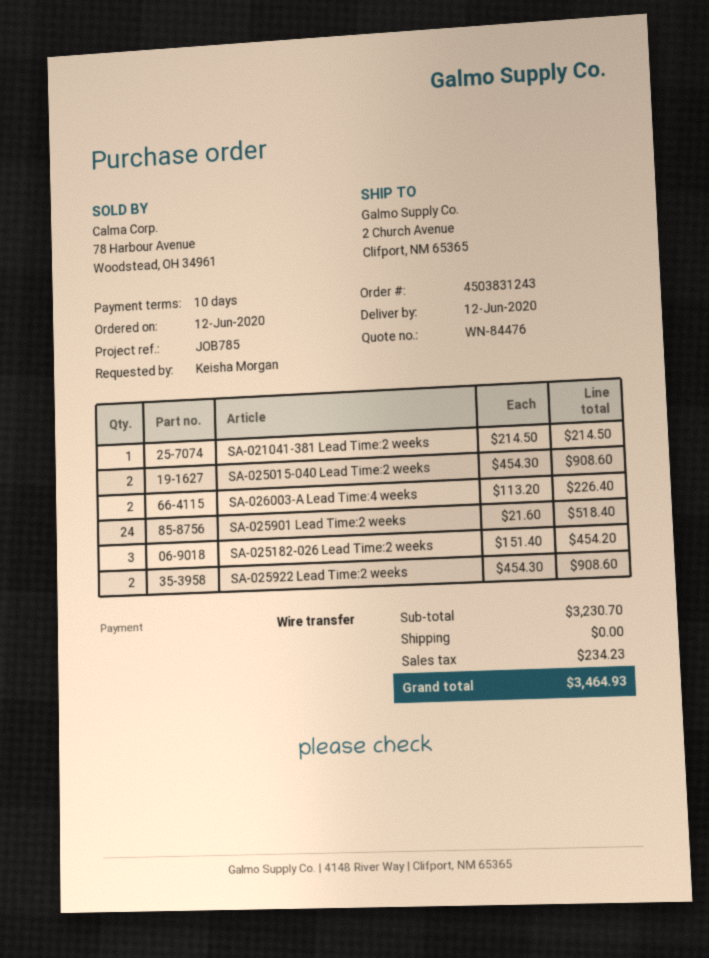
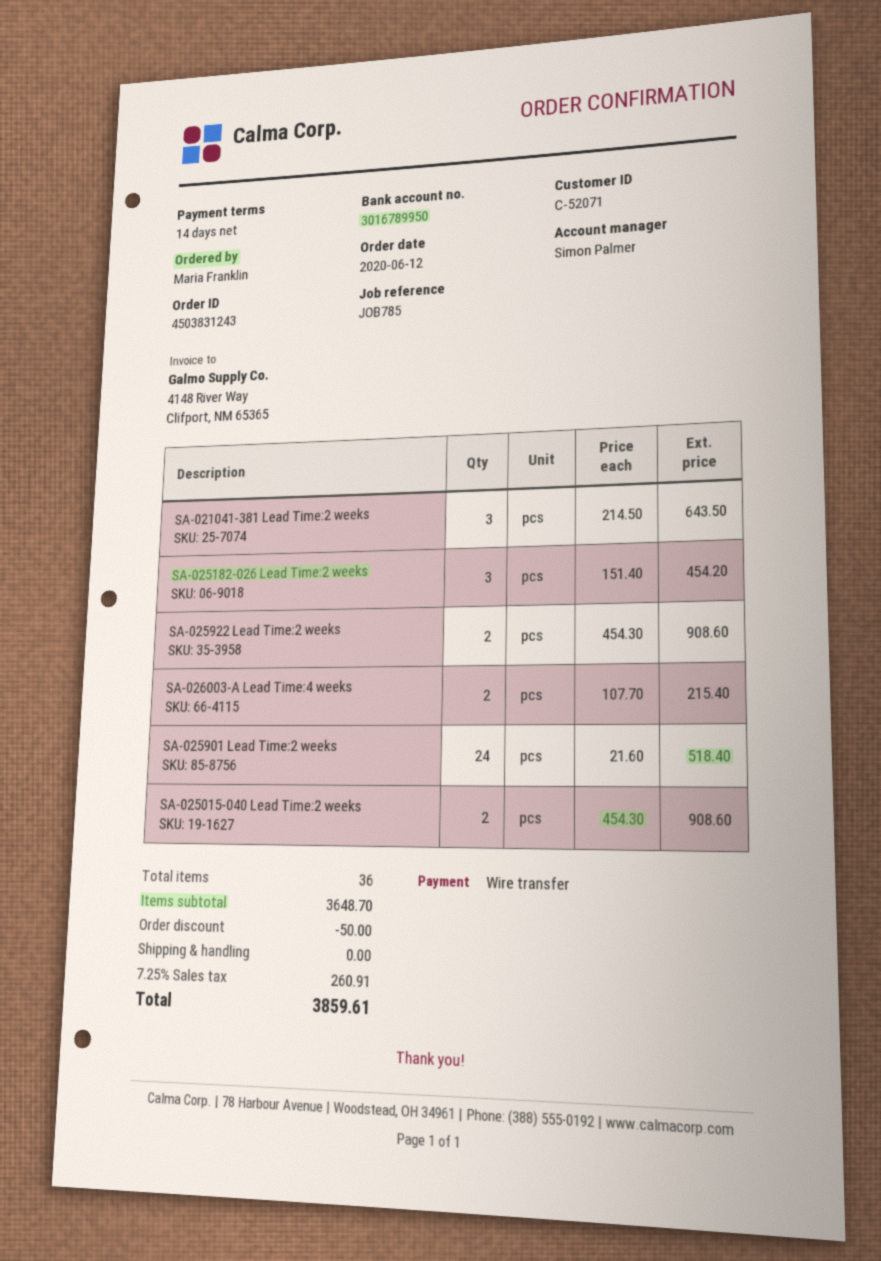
payment terms: 10 days -> 14 days
ordered by: Keisha Morgan -> Maria Franklin
SA-021041-381 Lead Time:2 weeks: 1 x 214.50 = 214.50 -> 3 x 214.50 = 643.50
SA-026003-A Lead Time:4 weeks: 2 x 113.20 = 226.40 -> 2 x 107.70 = 215.40
subtotal: 3230.70 -> 3648.70
discount: none -> 50.00
tax: 234.23 -> 260.91
total: 3464.93 -> 3859.61

